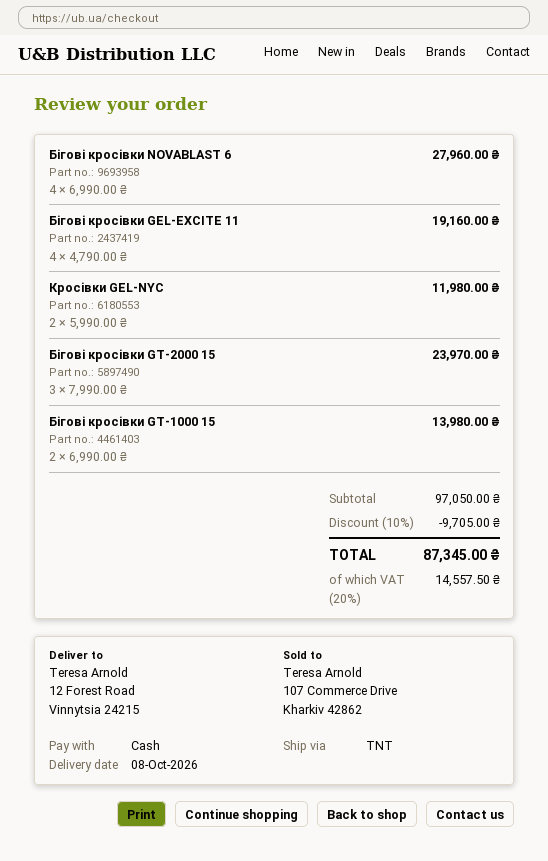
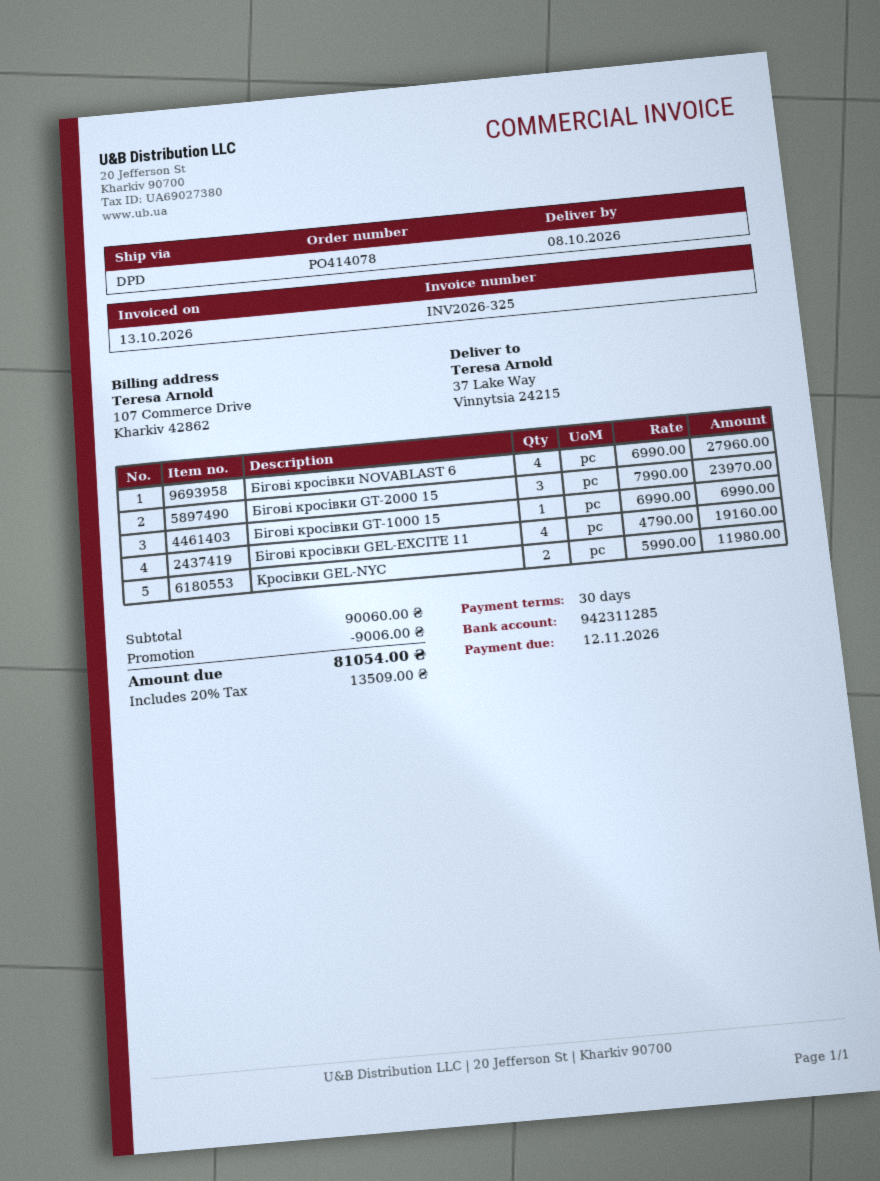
shipping method: TNT -> DPD
ship to: 12 Forest Road, Vinnytsia 24215 -> 37 Lake Way, Vinnytsia 24215
Бігові кросівки GT-1000 15: 2 x 6990.00 = 13980.00 -> 1 x 6990.00 = 6990.00
subtotal: 97050.00 -> 90060.00
discount: 9705.00 -> 9006.00
tax: 20% = 14557.50 -> 20% = 13509.00
total: 87345.00 -> 81054.00

